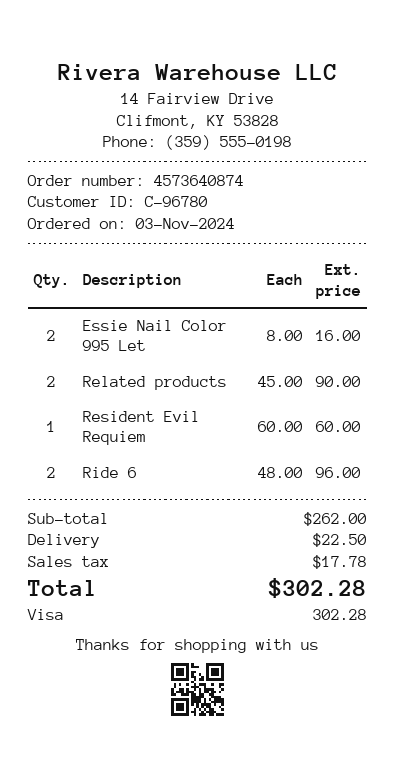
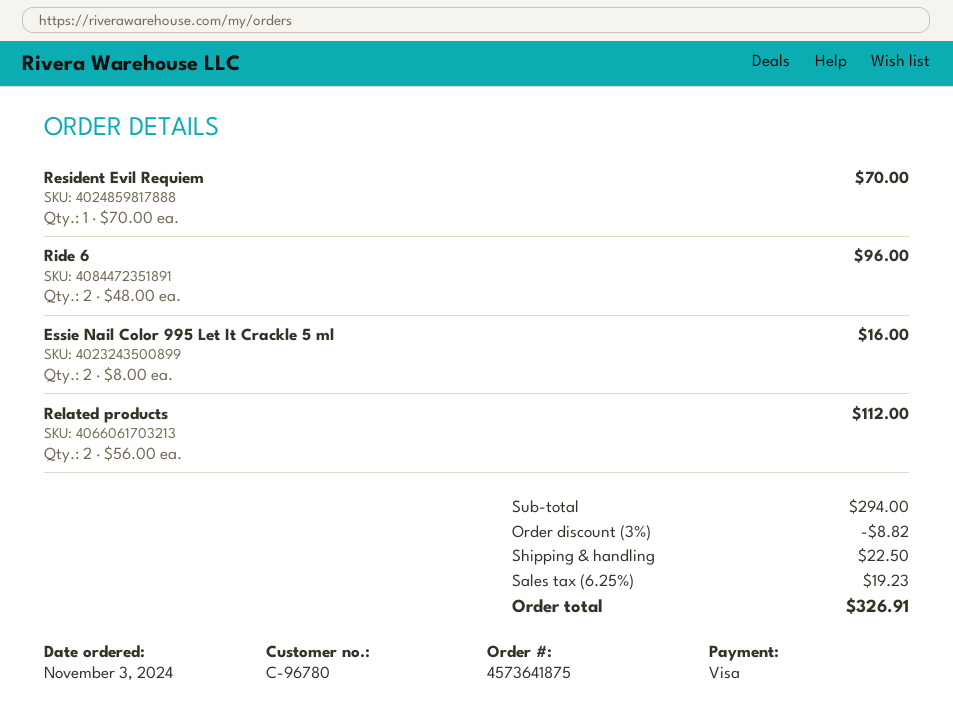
order number: 4573640874 -> 4573641875
Related products: 2 x 45.00 = 90.00 -> 2 x 56.00 = 112.00
Resident Evil Requiem: 1 x 60.00 = 60.00 -> 1 x 70.00 = 70.00
subtotal: 262.00 -> 294.00
discount: none -> 3% = 8.82
tax: 17.78 -> 19.23
total: 302.28 -> 326.91

